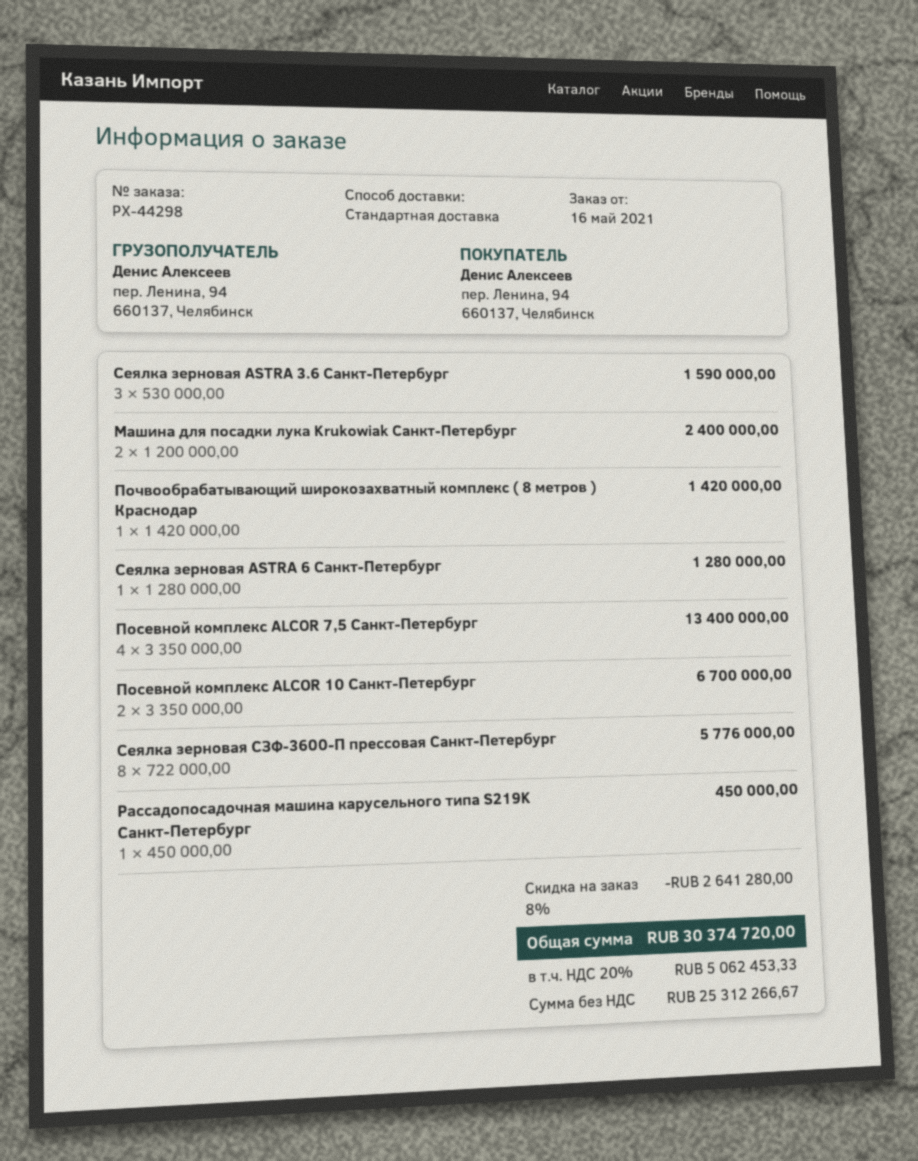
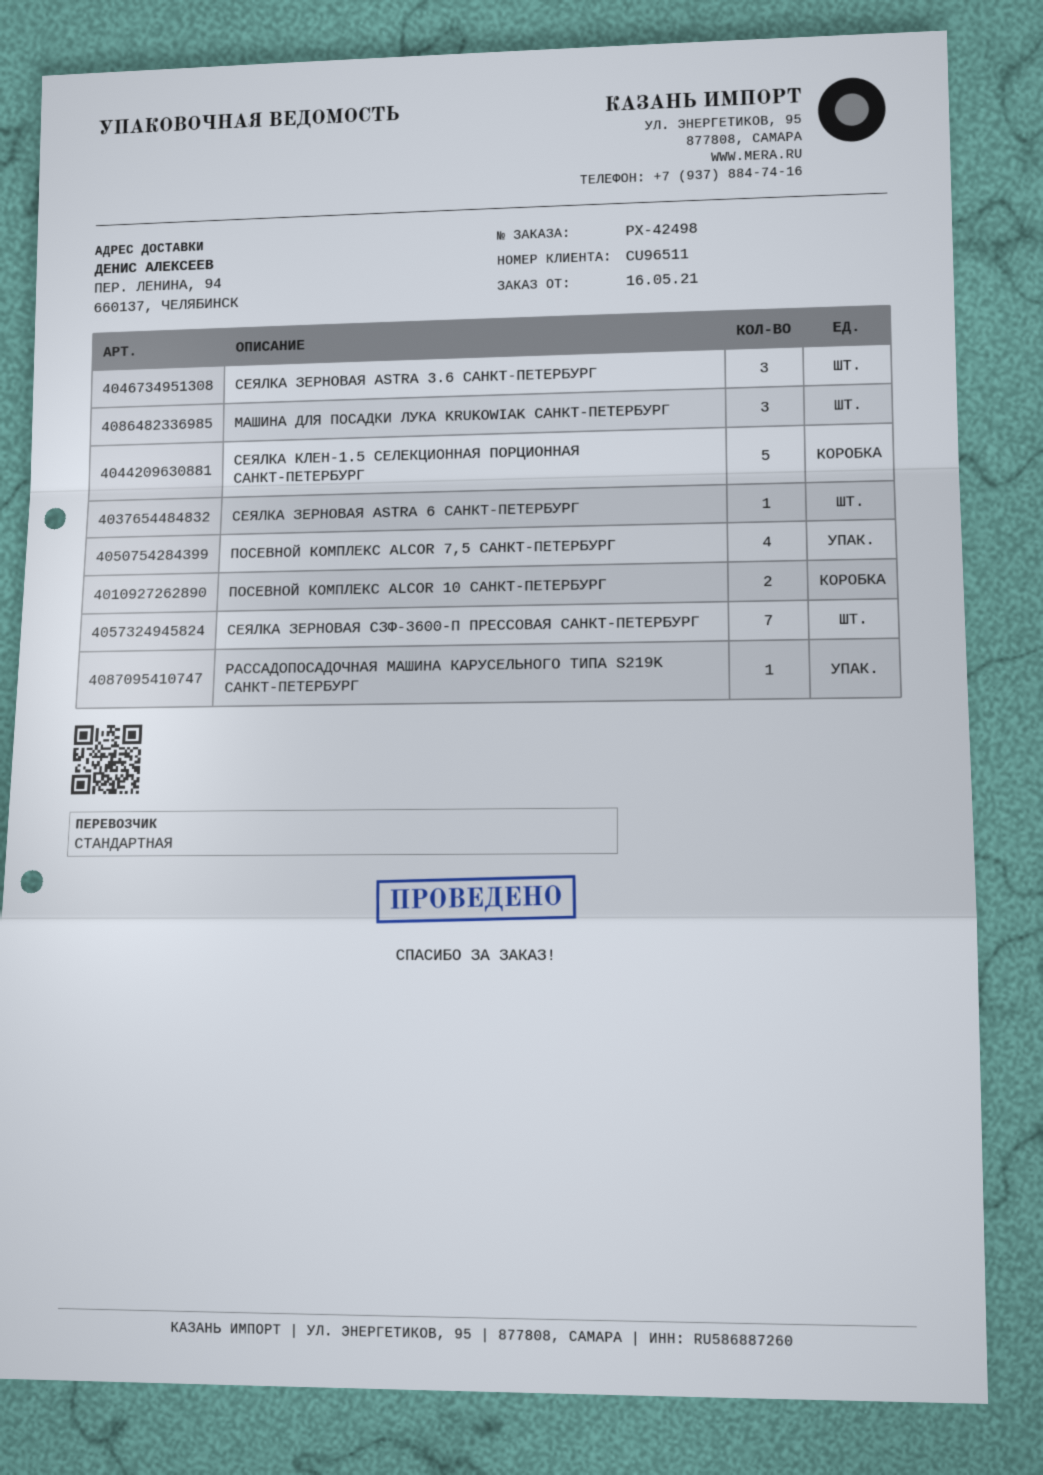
order number: PX-44298 -> PX-42498
Машина для посадки лука Krukowiak Санкт-Петербург: 2 -> 3
Почвообрабатывающий широкозахватный комплекс ( 8 метров ) Краснодар: 1 -> none
Сеялка зерновая СЗФ-3600-П прессовая Санкт-Петербург: 8 -> 7
СЕЯЛКА КЛЕН-1.5 СЕЛЕКЦИОННАЯ ПОРЦИОННАЯ САНКТ-ПЕТЕРБУРГ: none -> 5

